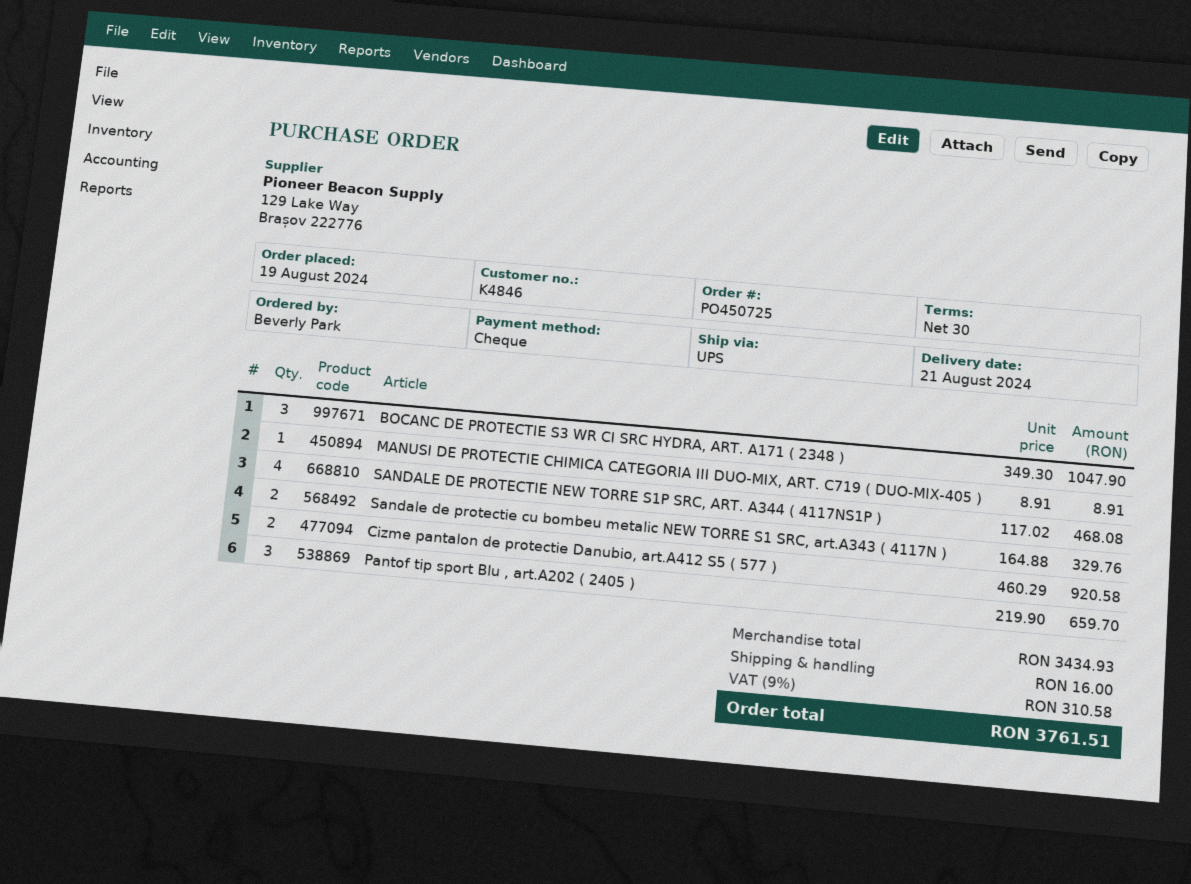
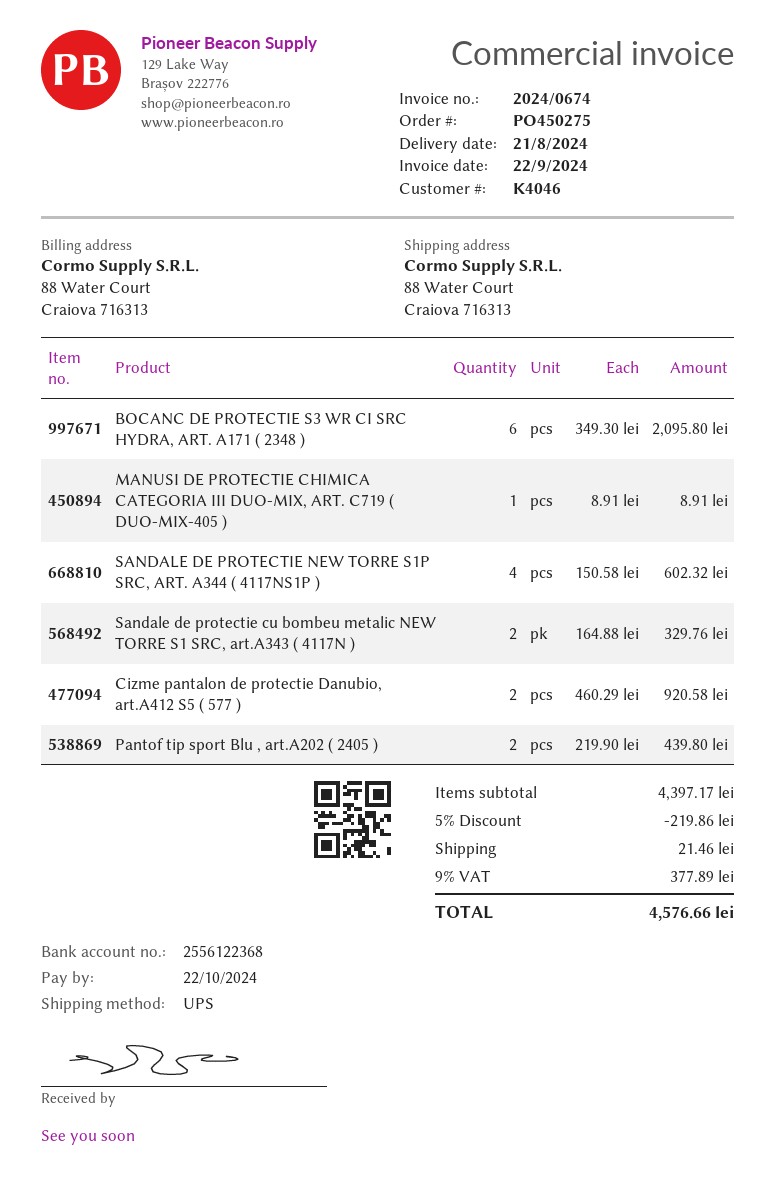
order number: PO450725 -> PO450275
customer number: K4846 -> K4046
BOCANC DE PROTECTIE S3 WR CI SRC HYDRA, ART. A171 ( 2348 ): 3 x 349.30 = 1047.90 -> 6 x 349.30 = 2095.80
SANDALE DE PROTECTIE NEW TORRE S1P SRC, ART. A344 ( 4117NS1P ): 4 x 117.02 = 468.08 -> 4 x 150.58 = 602.32
Pantof tip sport Blu , art.A202 ( 2405 ): 3 x 219.90 = 659.70 -> 2 x 219.90 = 439.80
subtotal: 3434.93 -> 4397.17
discount: none -> 5% = 219.86
shipping: 16.00 -> 21.46
tax: 9% = 310.58 -> 9% = 377.89
total: 3761.51 -> 4576.66

